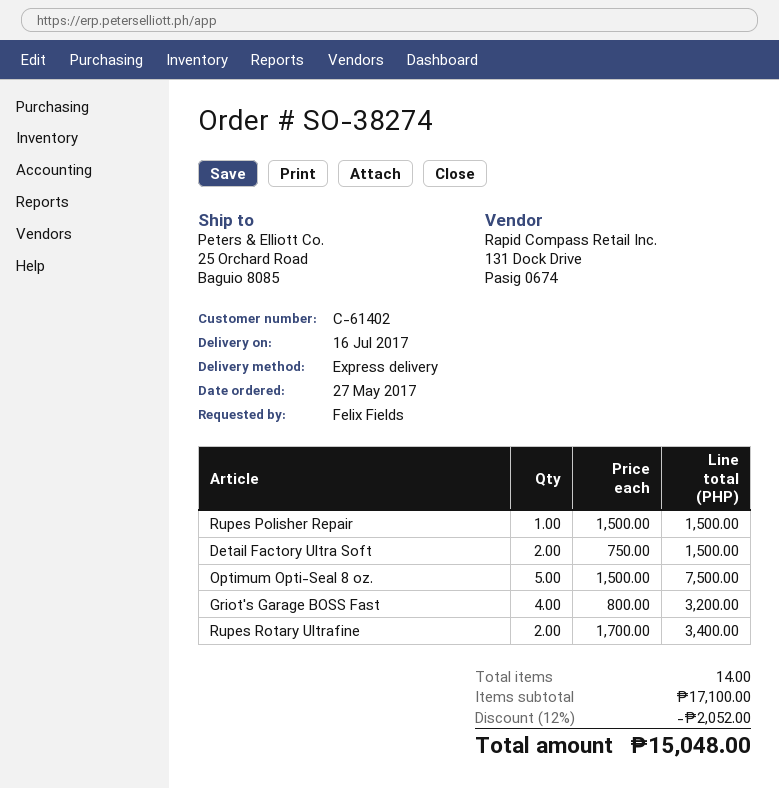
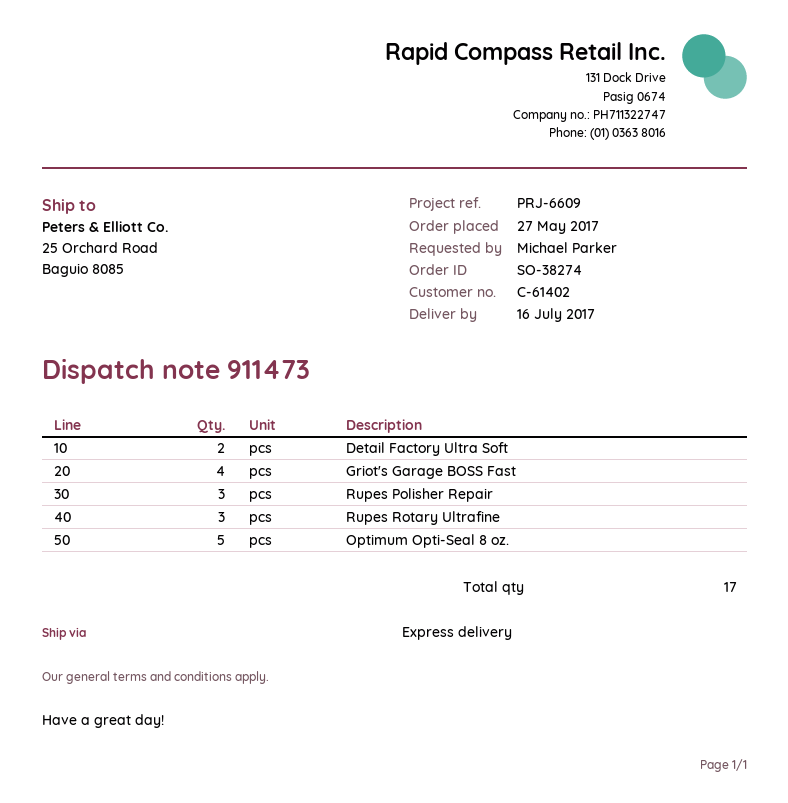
ordered by: Felix Fields -> Michael Parker
Rupes Polisher Repair: 1 -> 3
Rupes Rotary Ultrafine: 2 -> 3
total quantity: 14 -> 17

